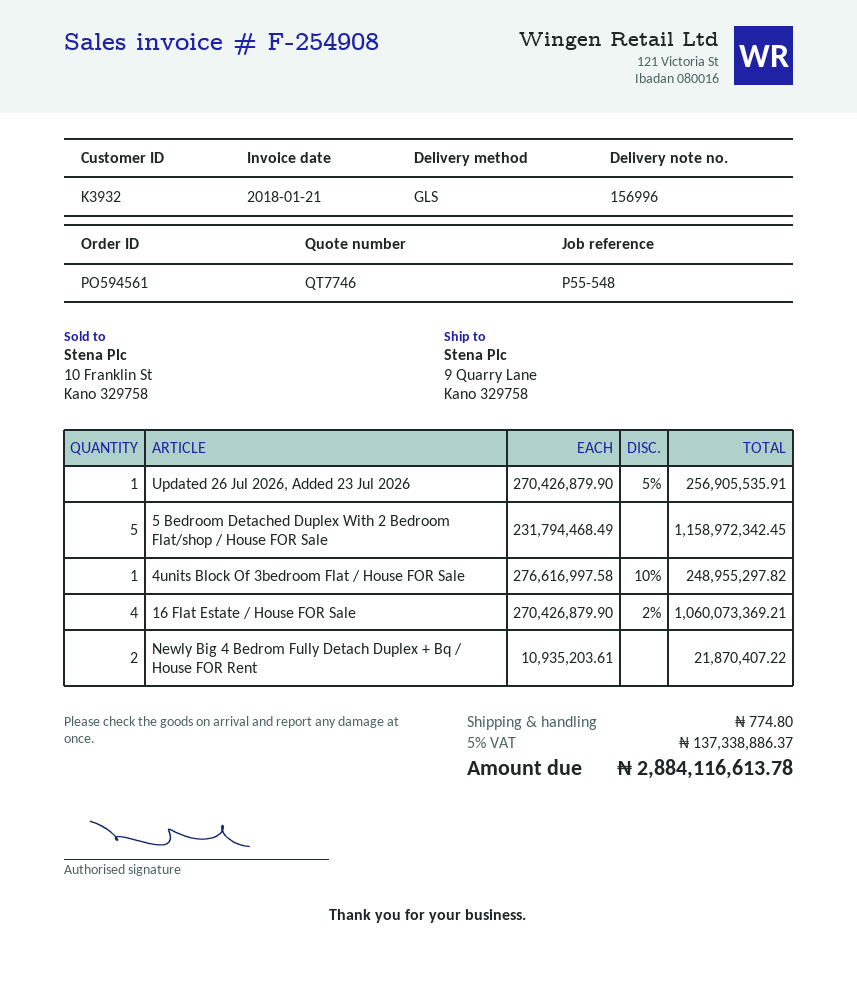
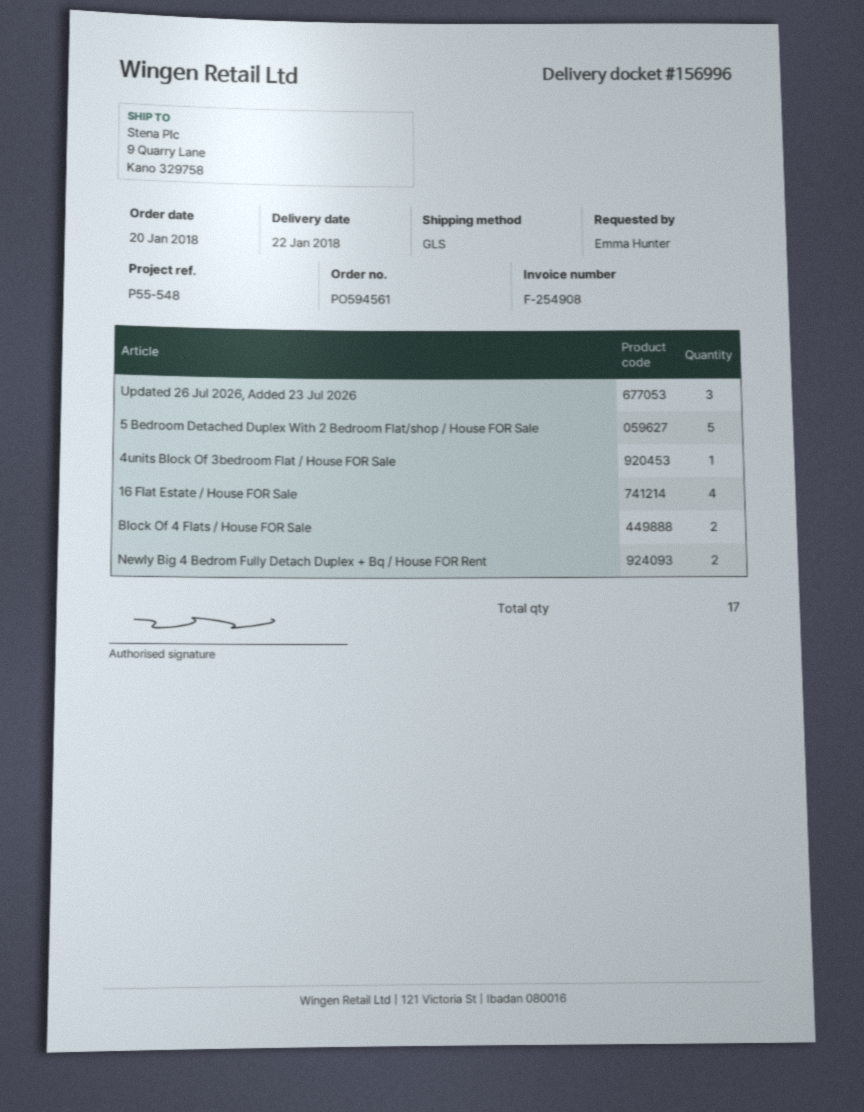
Updated 26 Jul 2026, Added 23 Jul 2026: 1 -> 3
Block Of 4 Flats / House FOR Sale: none -> 2

